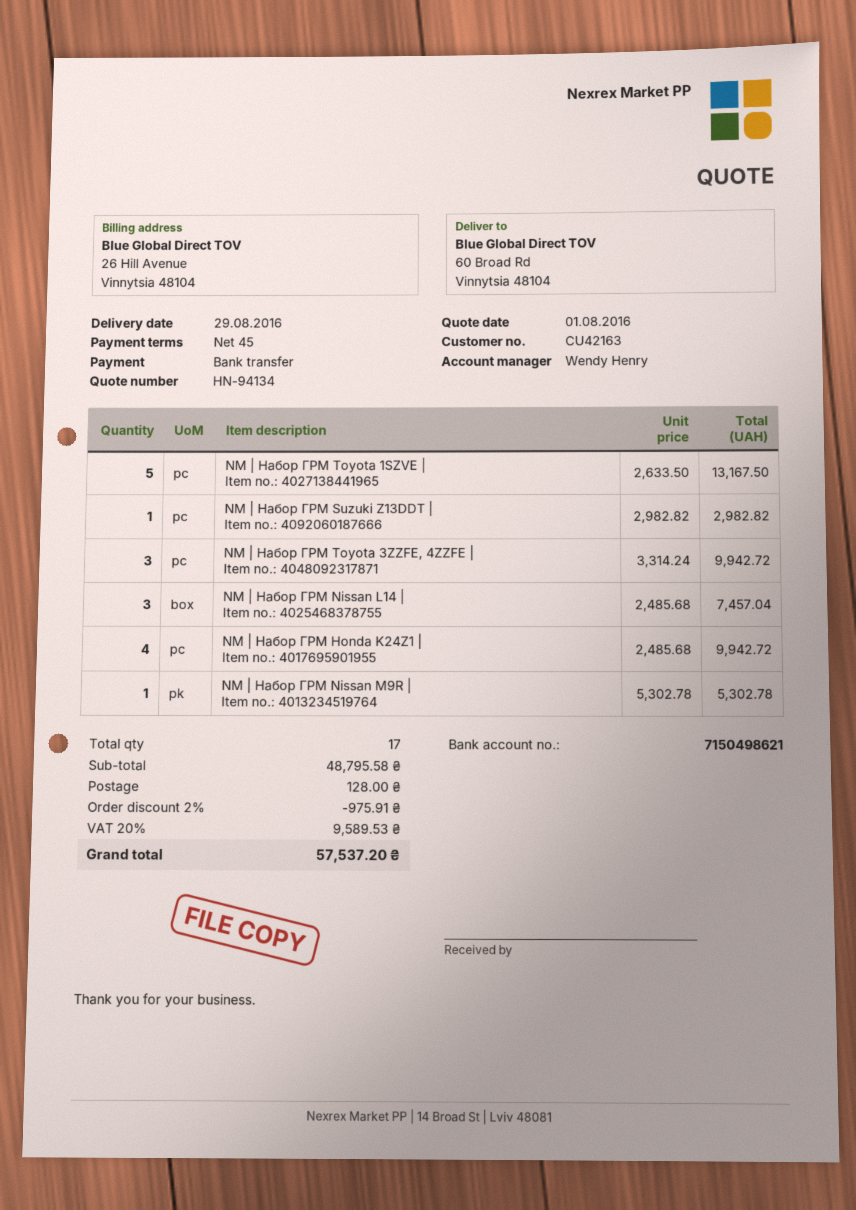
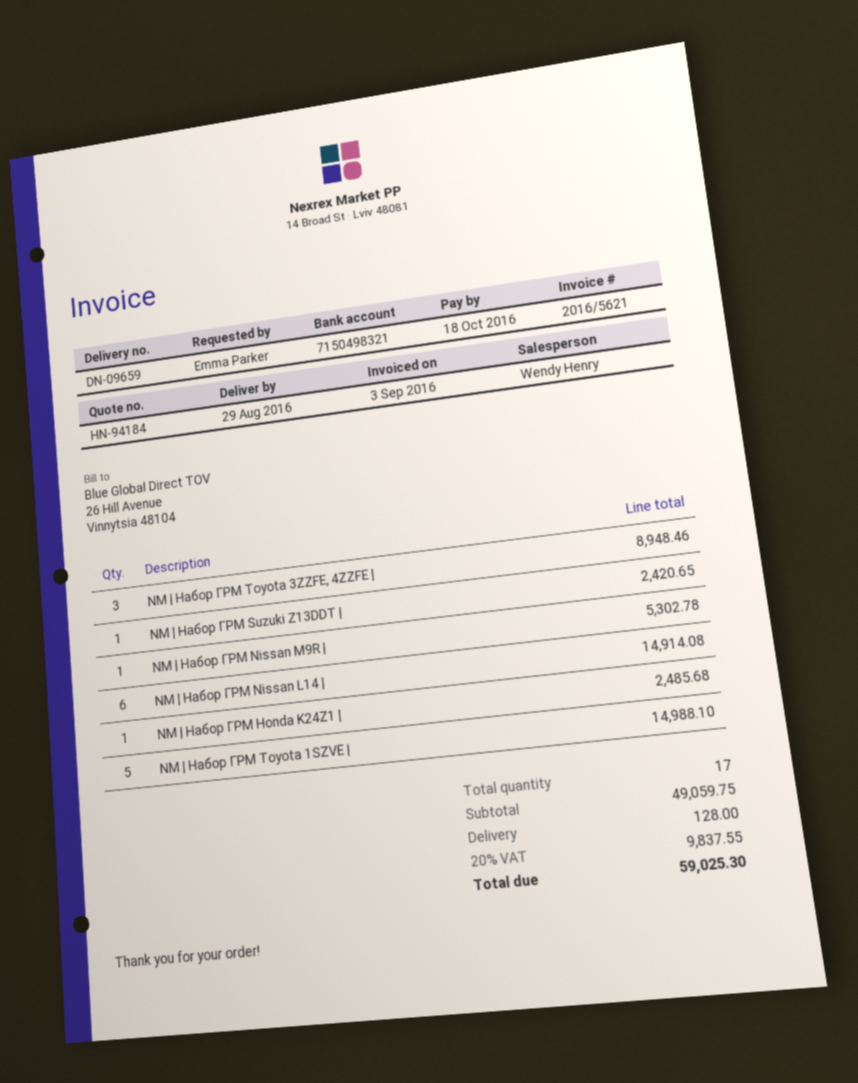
quote number: HN-94134 -> HN-94184
bank account: 7150498621 -> 7150498321
NM | Набор ГРМ Toyota 1SZVE |: 5 for 13167.50 -> 5 for 14988.10
NM | Набор ГРМ Suzuki Z13DDT |: 1 for 2982.82 -> 1 for 2420.65
NM | Набор ГРМ Toyota 3ZZFE, 4ZZFE |: 3 for 9942.72 -> 3 for 8948.46
NM | Набор ГРМ Nissan L14 |: 3 for 7457.04 -> 6 for 14914.08
NM | Набор ГРМ Honda K24Z1 |: 4 for 9942.72 -> 1 for 2485.68
subtotal: 48795.58 -> 49059.75
discount: 2% = 975.91 -> none
tax: 20% = 9589.53 -> 20% = 9837.55
total: 57537.20 -> 59025.30

